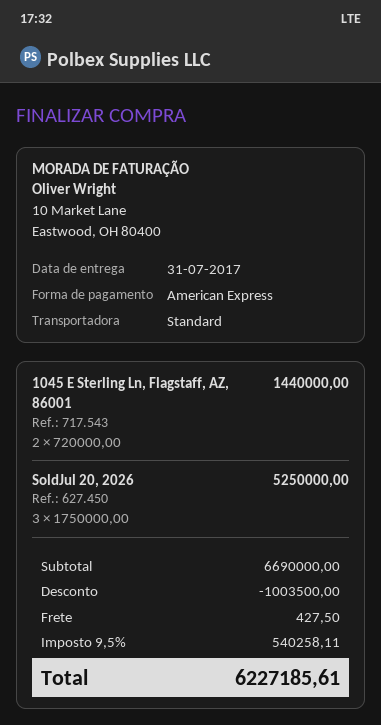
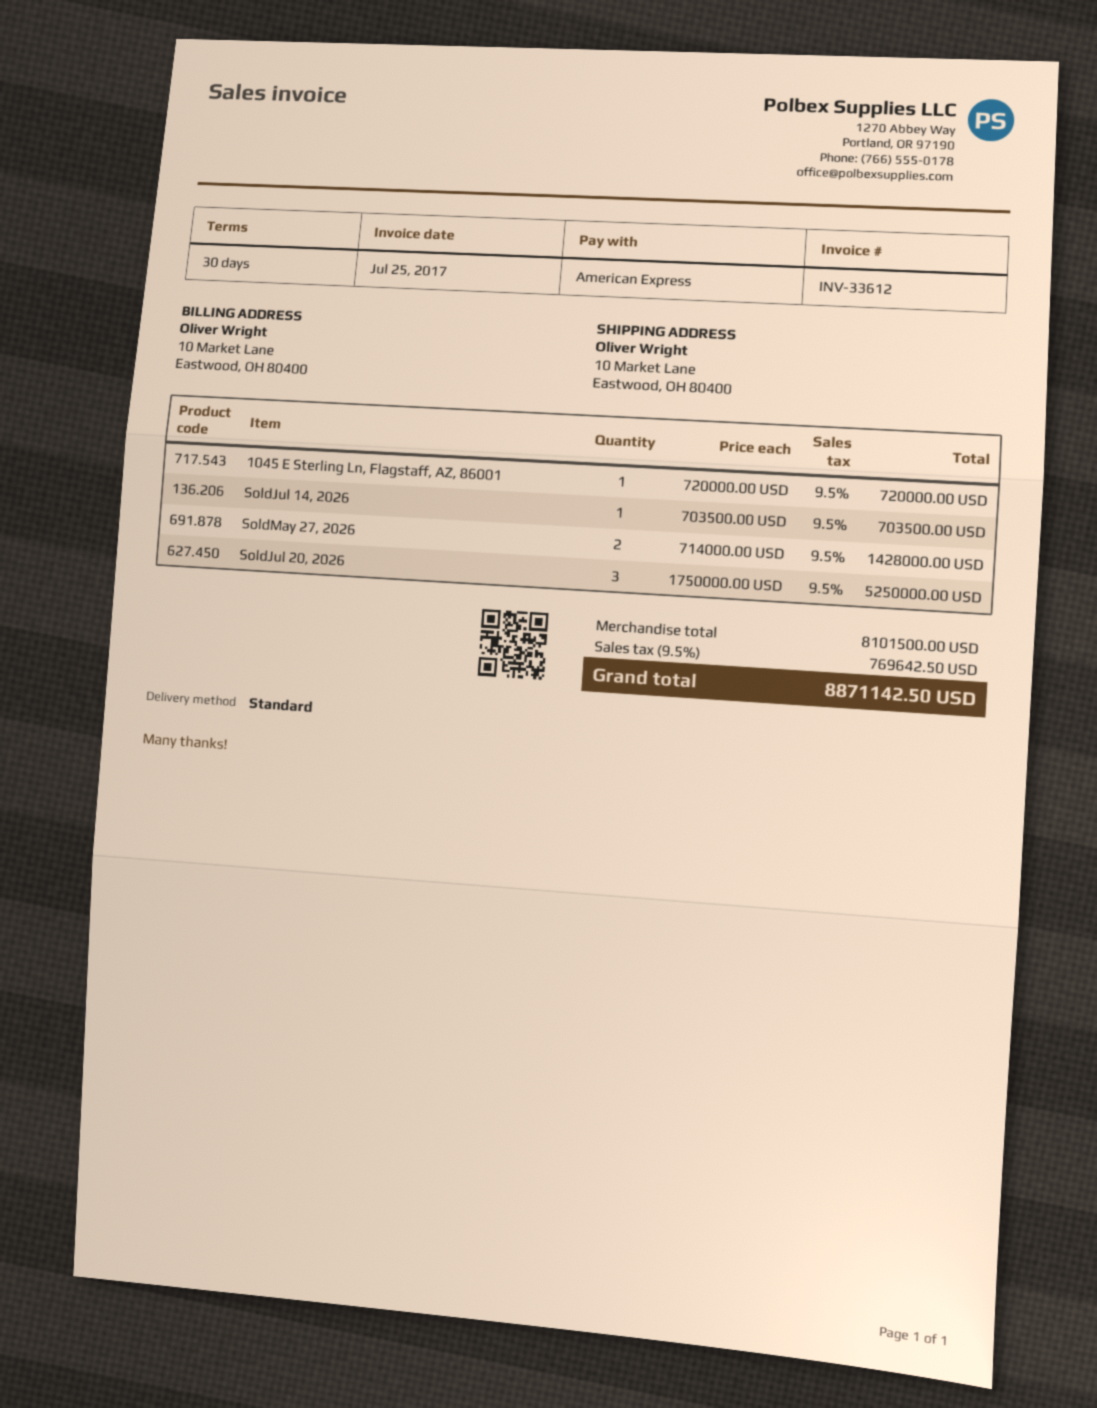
1045 E Sterling Ln, Flagstaff, AZ, 86001: 2 x 720000.00 = 1440000.00 -> 1 x 720000.00 = 720000.00
SoldJul 14, 2026: none -> 1 x 703500.00 = 703500.00
SoldMay 27, 2026: none -> 2 x 714000.00 = 1428000.00
subtotal: 6690000.00 -> 8101500.00
discount: 1003500.00 -> none
shipping: 427.50 -> none
tax: 9.5% = 540258.11 -> 9.5% = 769642.50
total: 6227185.61 -> 8871142.50

